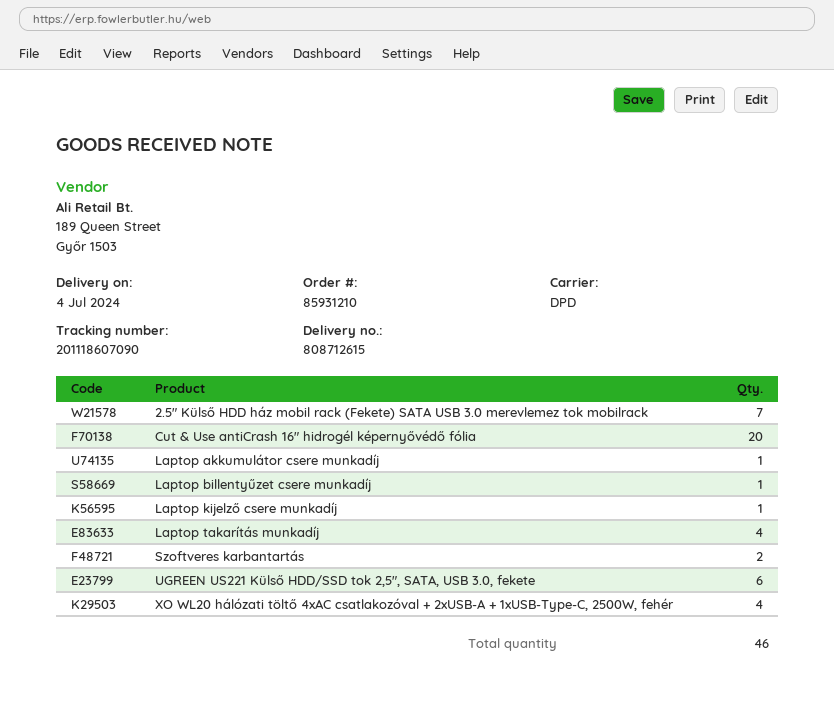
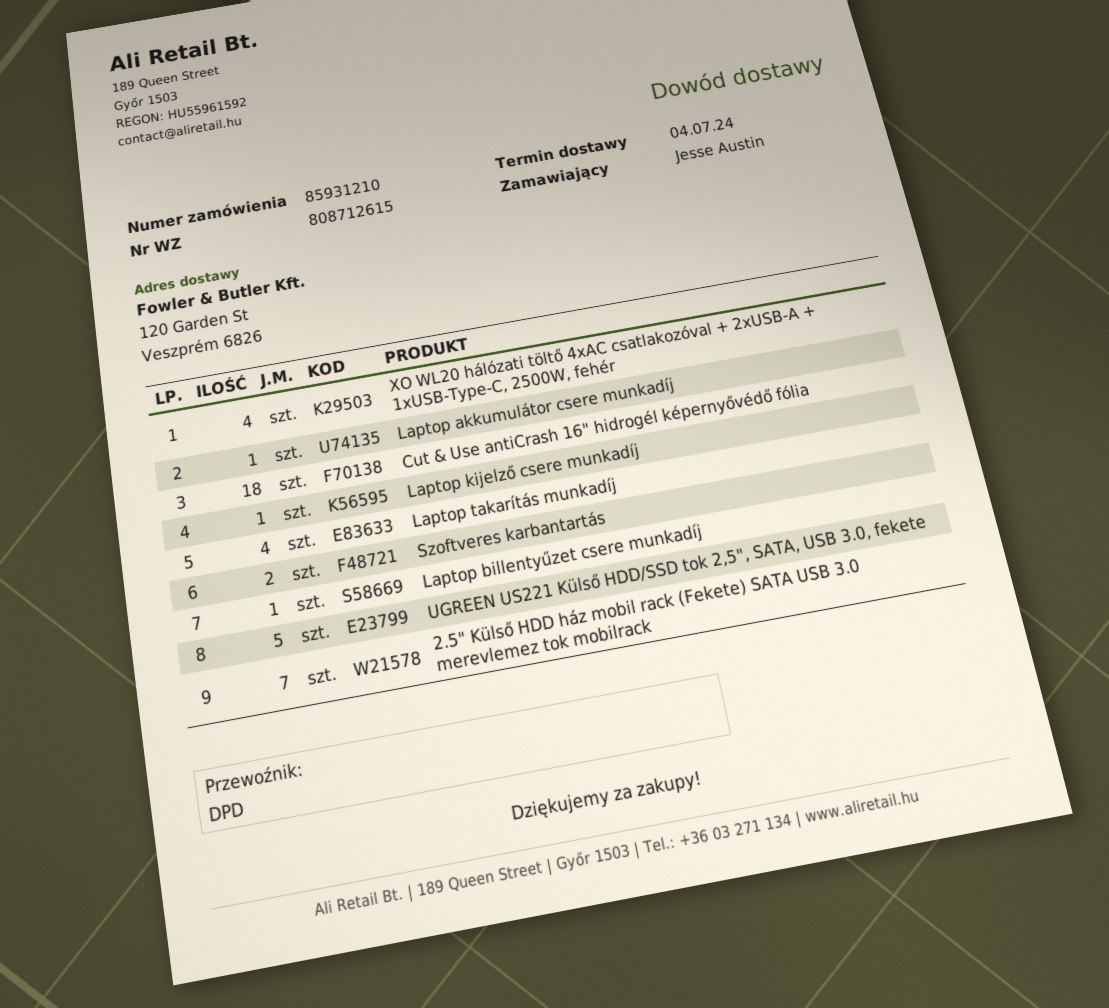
Cut & Use antiCrash 16" hidrogél képernyővédő fólia: 20 -> 18
UGREEN US221 Külső HDD/SSD tok 2,5", SATA, USB 3.0, fekete: 6 -> 5

